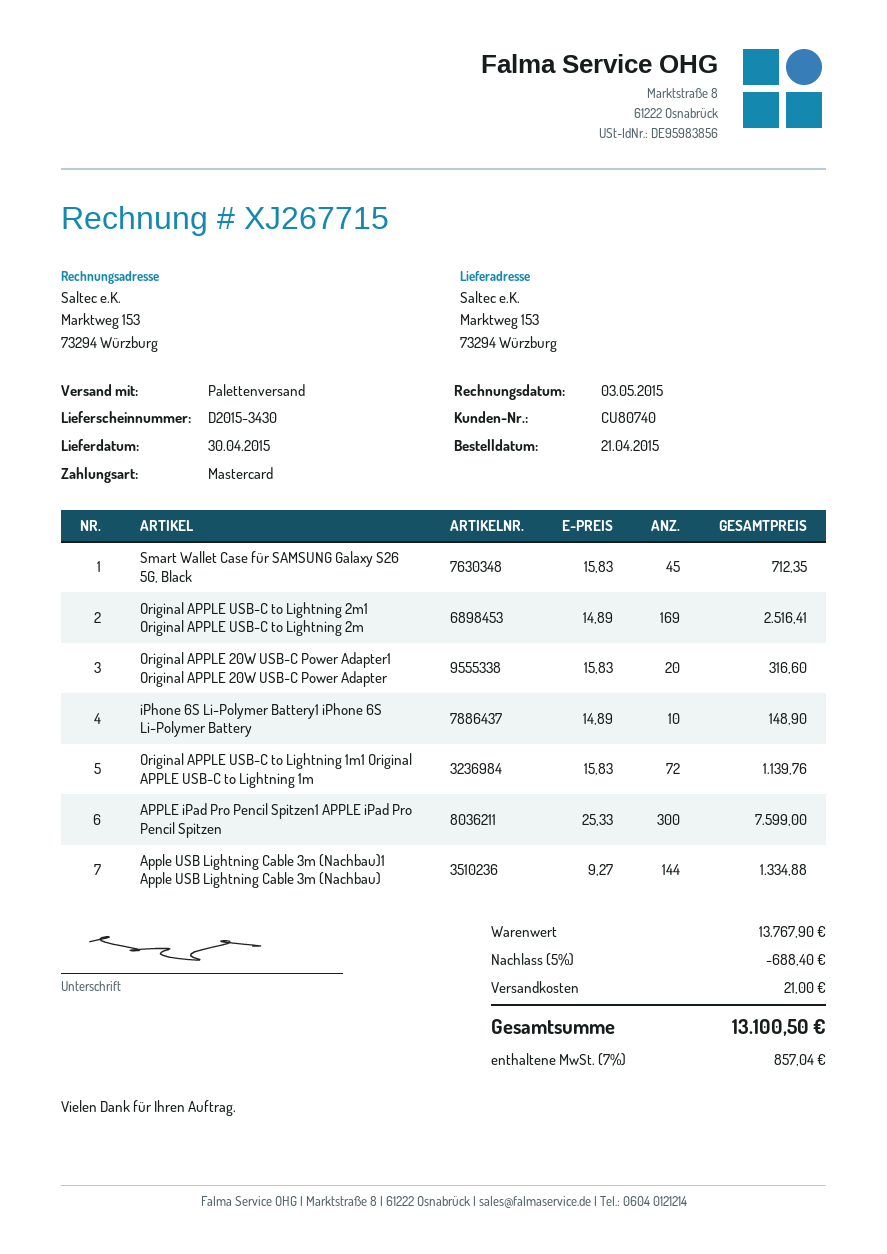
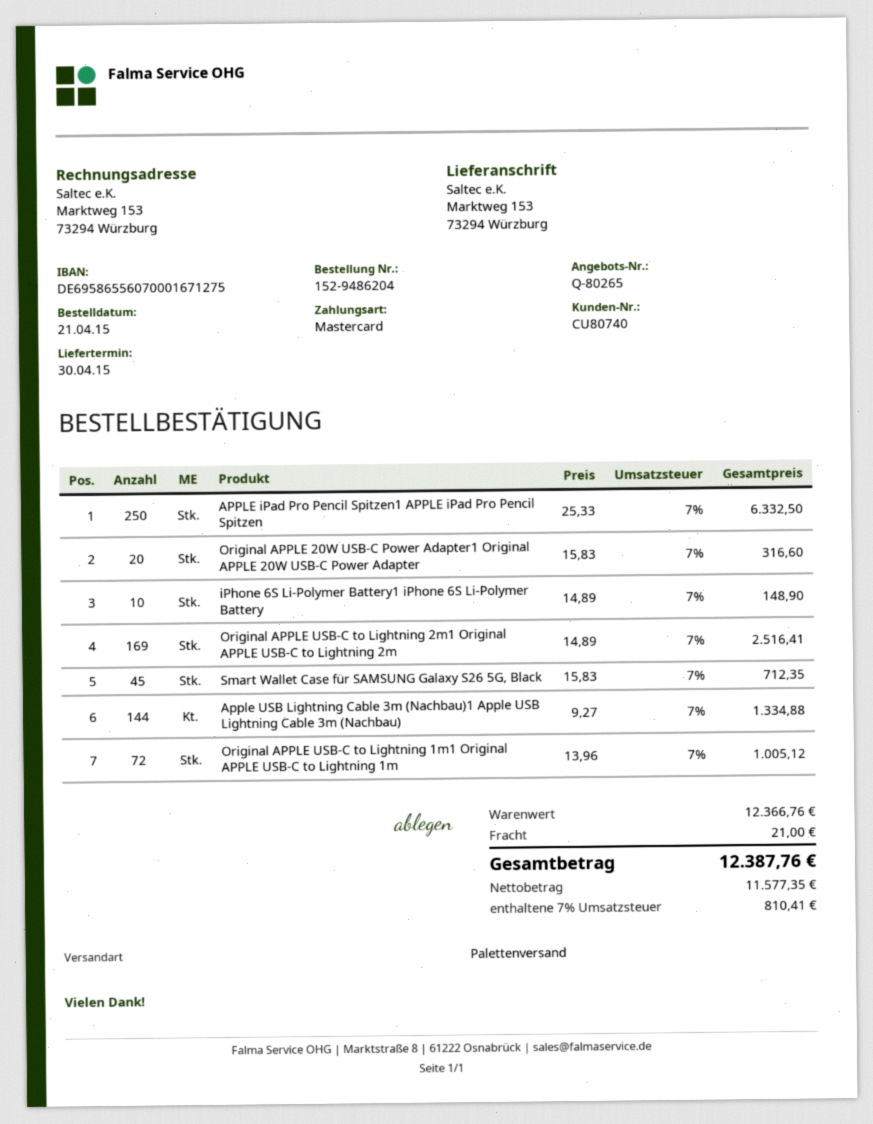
Original APPLE USB-C to Lightning 1m1 Original APPLE USB-C to Lightning 1m: 72 x 15.83 = 1139.76 -> 72 x 13.96 = 1005.12
APPLE iPad Pro Pencil Spitzen1 APPLE iPad Pro Pencil Spitzen: 300 x 25.33 = 7599.00 -> 250 x 25.33 = 6332.50
subtotal: 13767.90 -> 12366.76
discount: 5% = 688.40 -> none
tax: 7% = 857.04 -> 7% = 810.41
total: 13100.50 -> 12387.76

